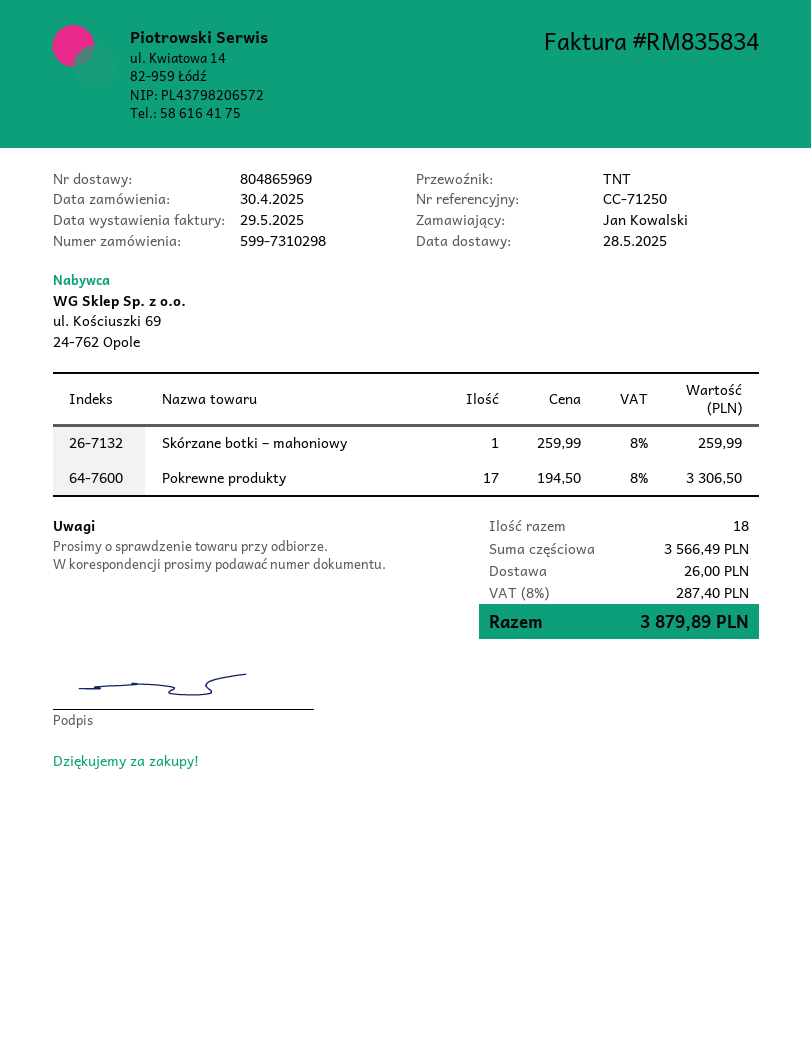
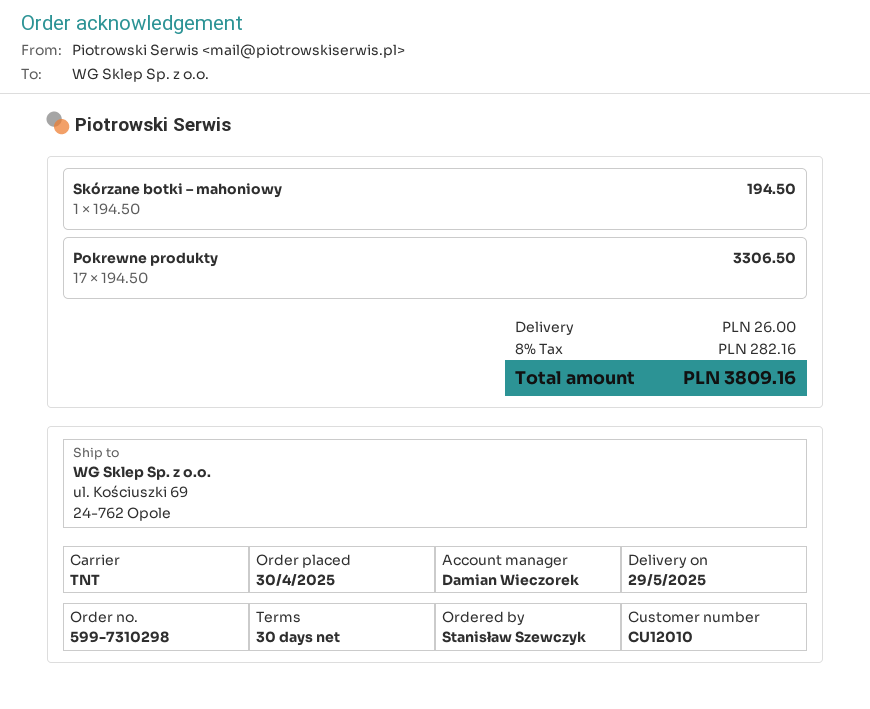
delivery date: 2025-05-28 -> 2025-05-29
ordered by: Jan Kowalski -> Stanisław Szewczyk
Skórzane botki – mahoniowy: 1 x 259.99 = 259.99 -> 1 x 194.50 = 194.50
tax: 8% = 287.40 -> 8% = 282.16
total: 3879.89 -> 3809.16

